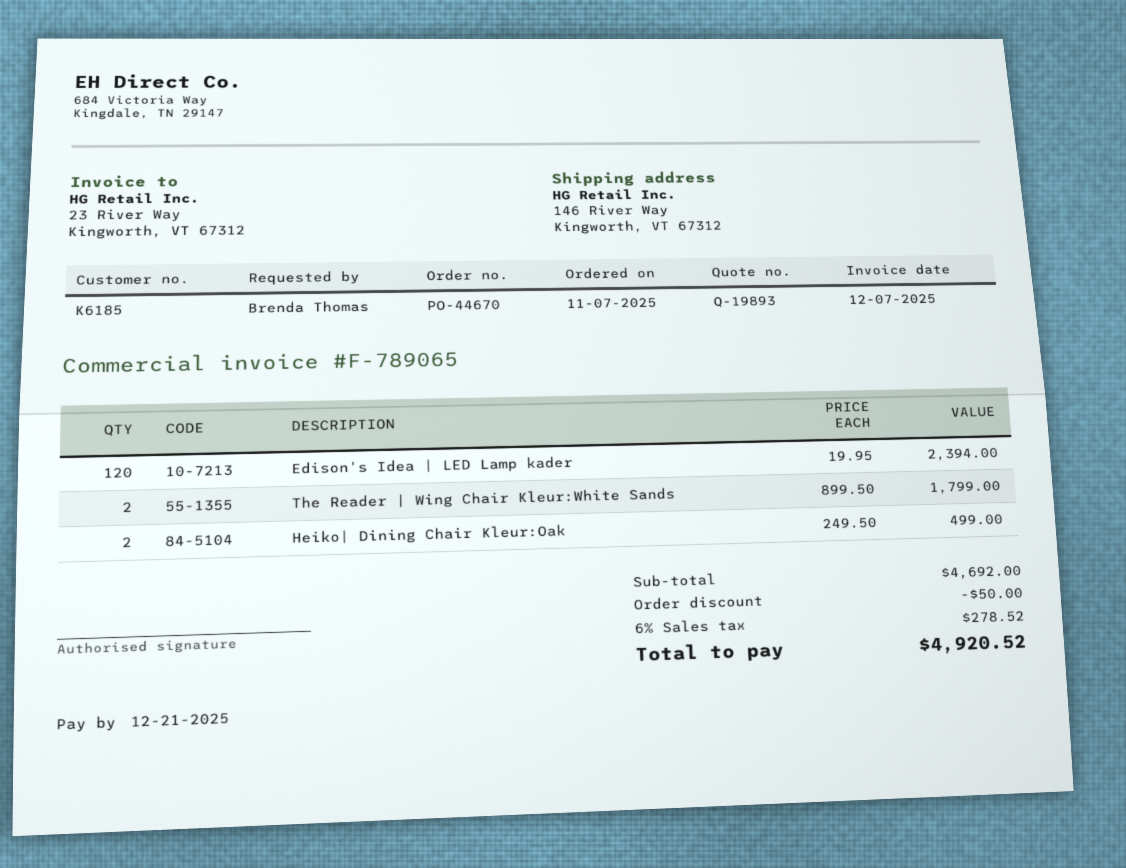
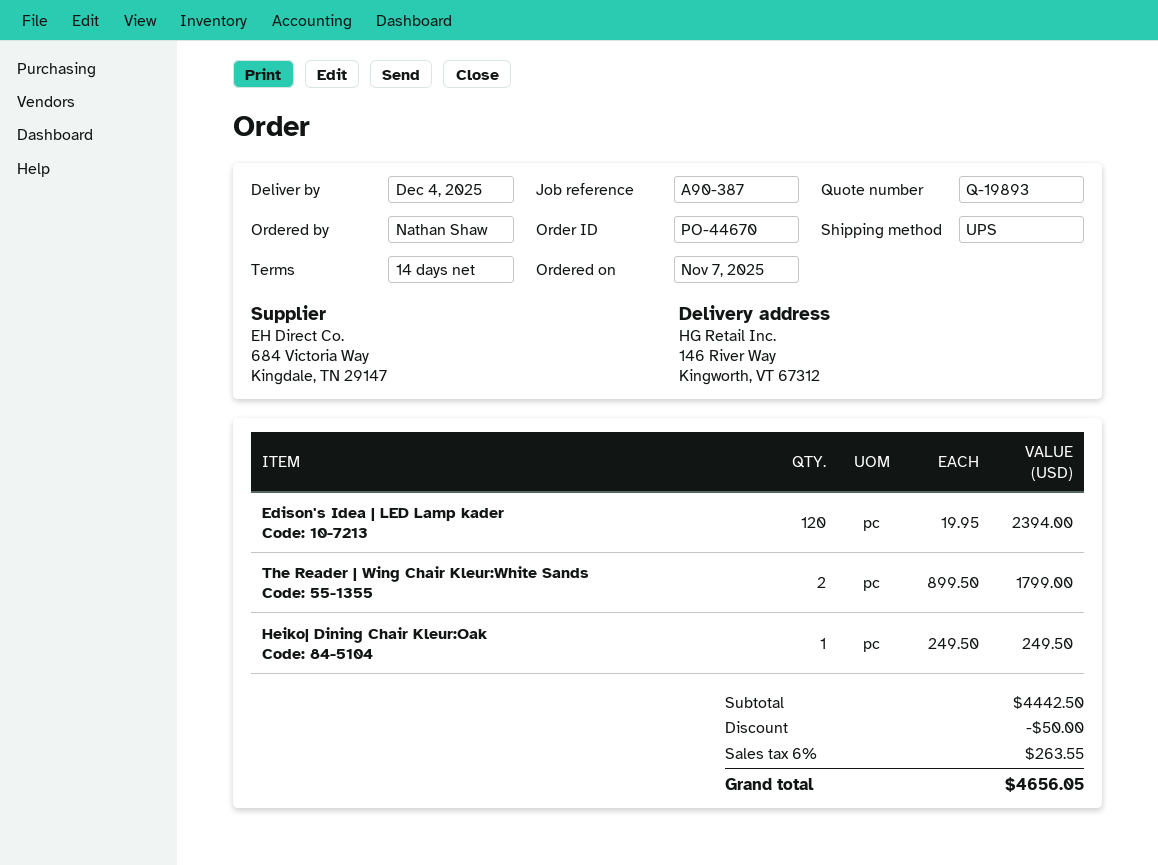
ordered by: Brenda Thomas -> Nathan Shaw
Heiko| Dining Chair Kleur:Oak: 2 x 249.50 = 499.00 -> 1 x 249.50 = 249.50
subtotal: 4692.00 -> 4442.50
tax: 6% = 278.52 -> 6% = 263.55
total: 4920.52 -> 4656.05

